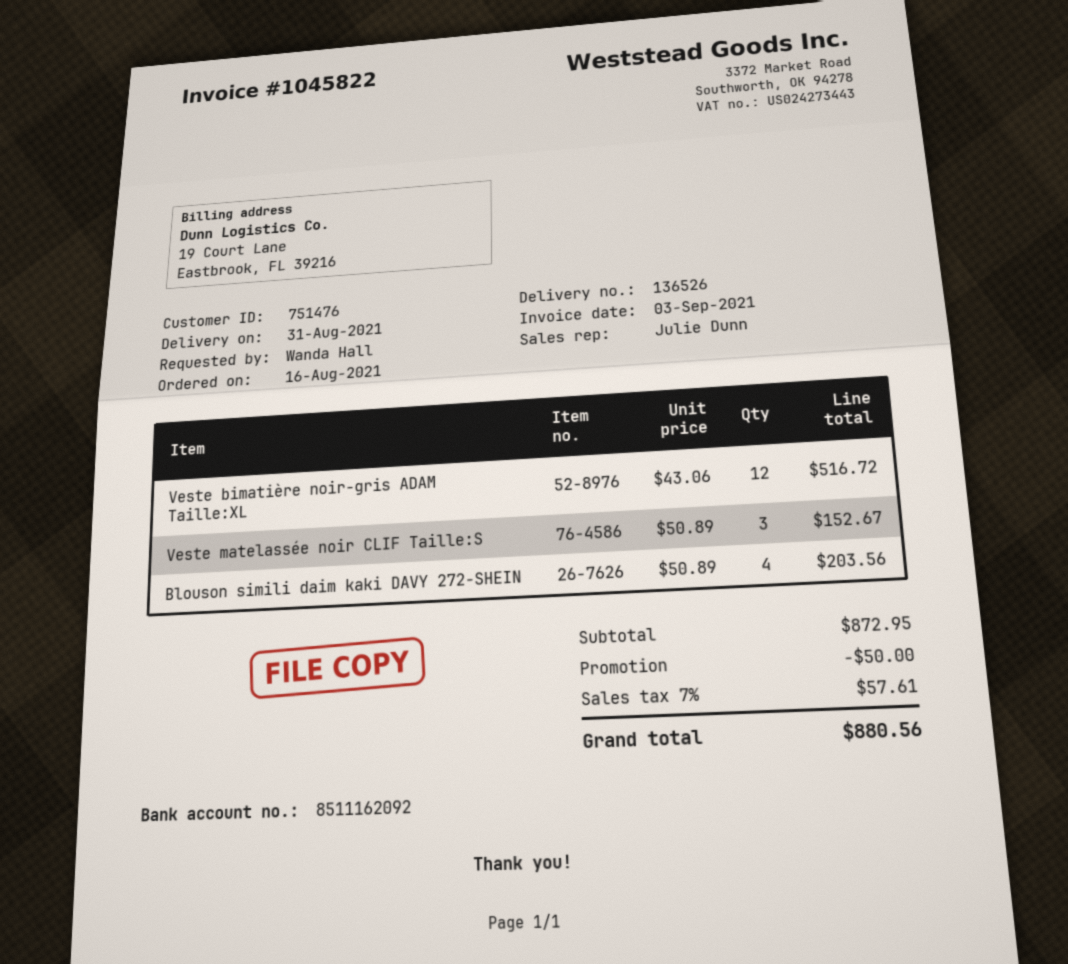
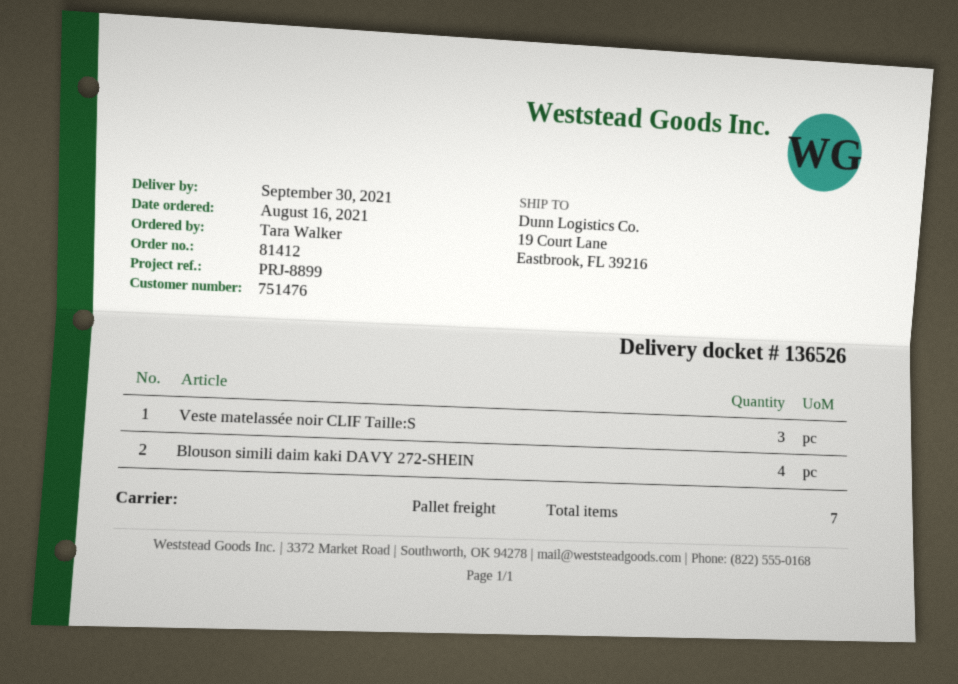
delivery date: 2021-08-31 -> 2021-09-30
ordered by: Wanda Hall -> Tara Walker
Veste bimatière noir-gris ADAM Taille:XL: 12 -> none

